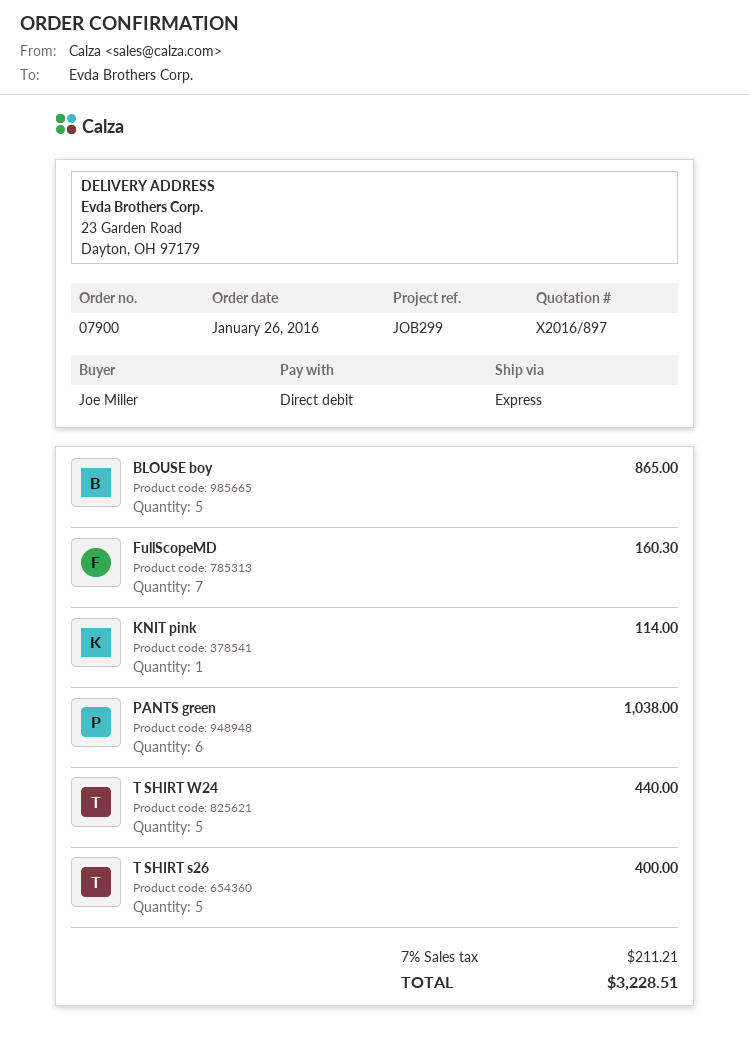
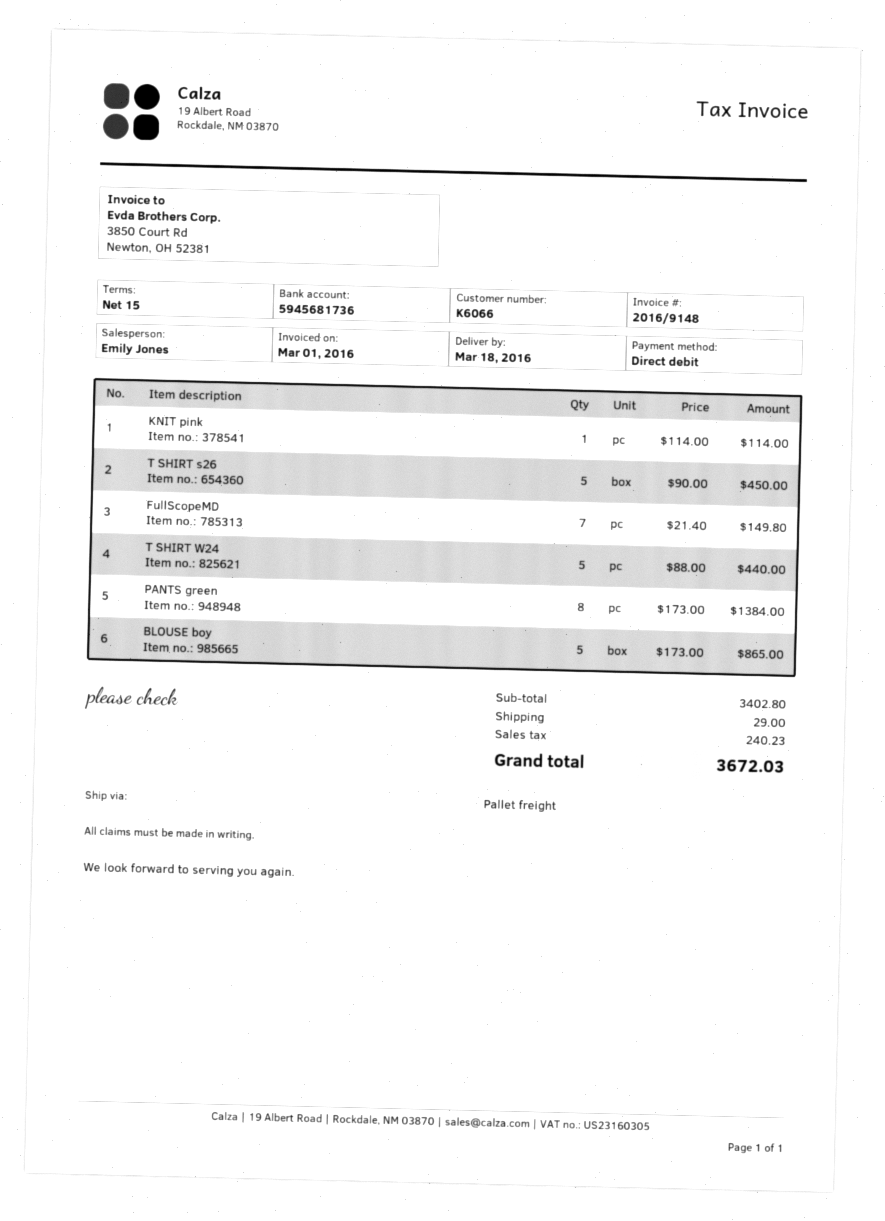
shipping method: express -> pallet freight
FullScopeMD: 7 for 160.30 -> 7 for 149.80
PANTS green: 6 for 1038.00 -> 8 for 1384.00
T SHIRT s26: 5 for 400.00 -> 5 for 450.00
shipping: none -> 29.00
tax: 211.21 -> 240.23
total: 3228.51 -> 3672.03

